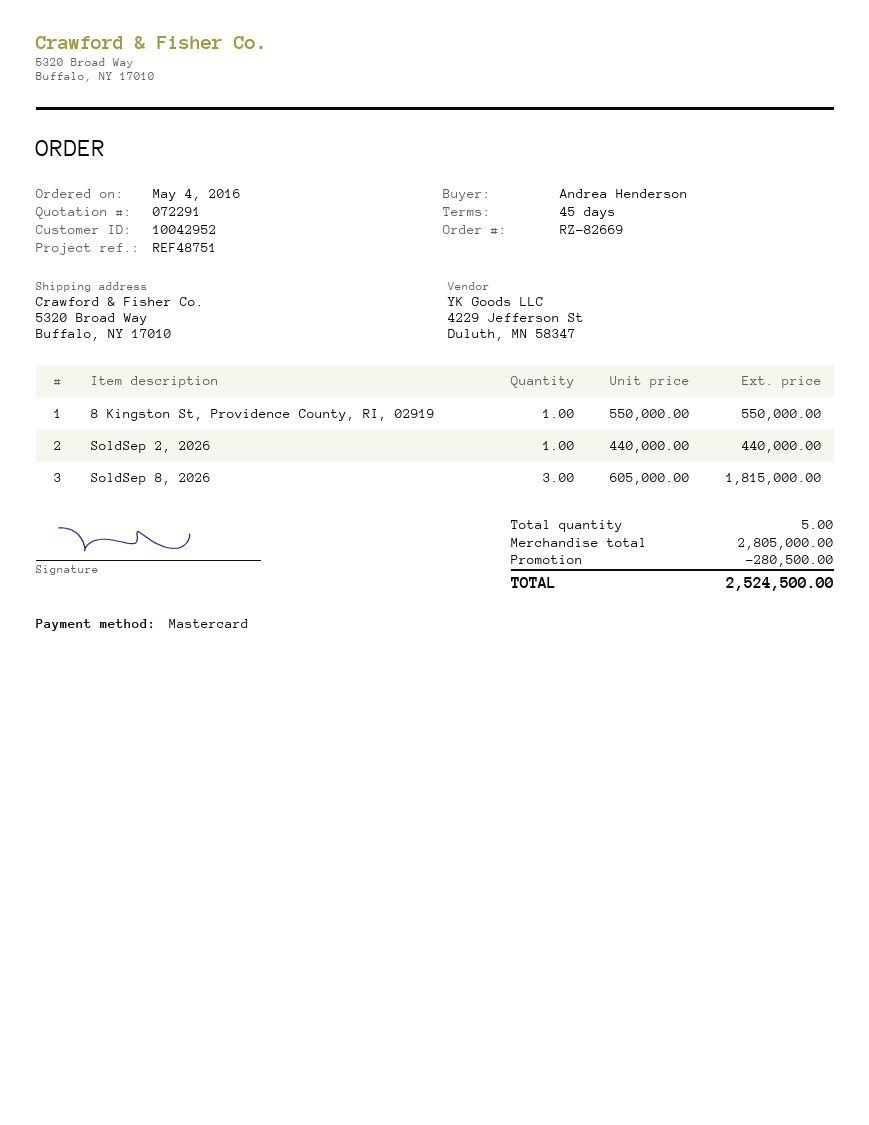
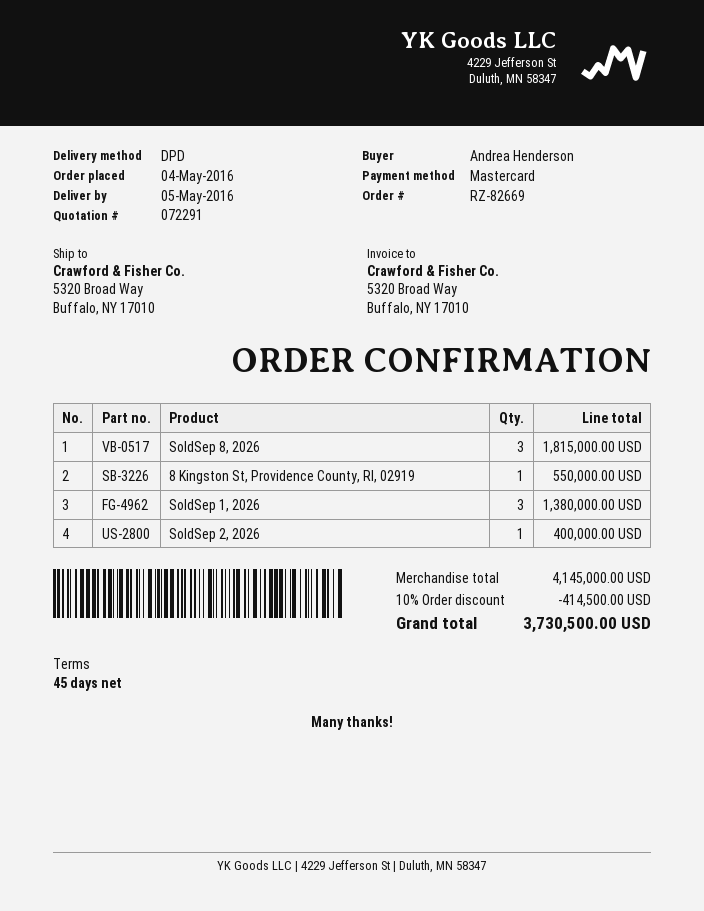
SoldSep 2, 2026: 1 for 440000.00 -> 1 for 400000.00
SoldSep 1, 2026: none -> 3 for 1380000.00
subtotal: 2805000.00 -> 4145000.00
discount: 280500.00 -> 414500.00
total: 2524500.00 -> 3730500.00

